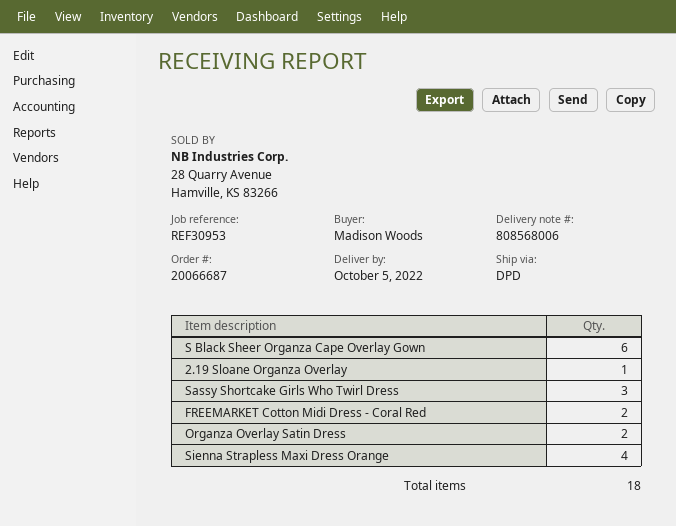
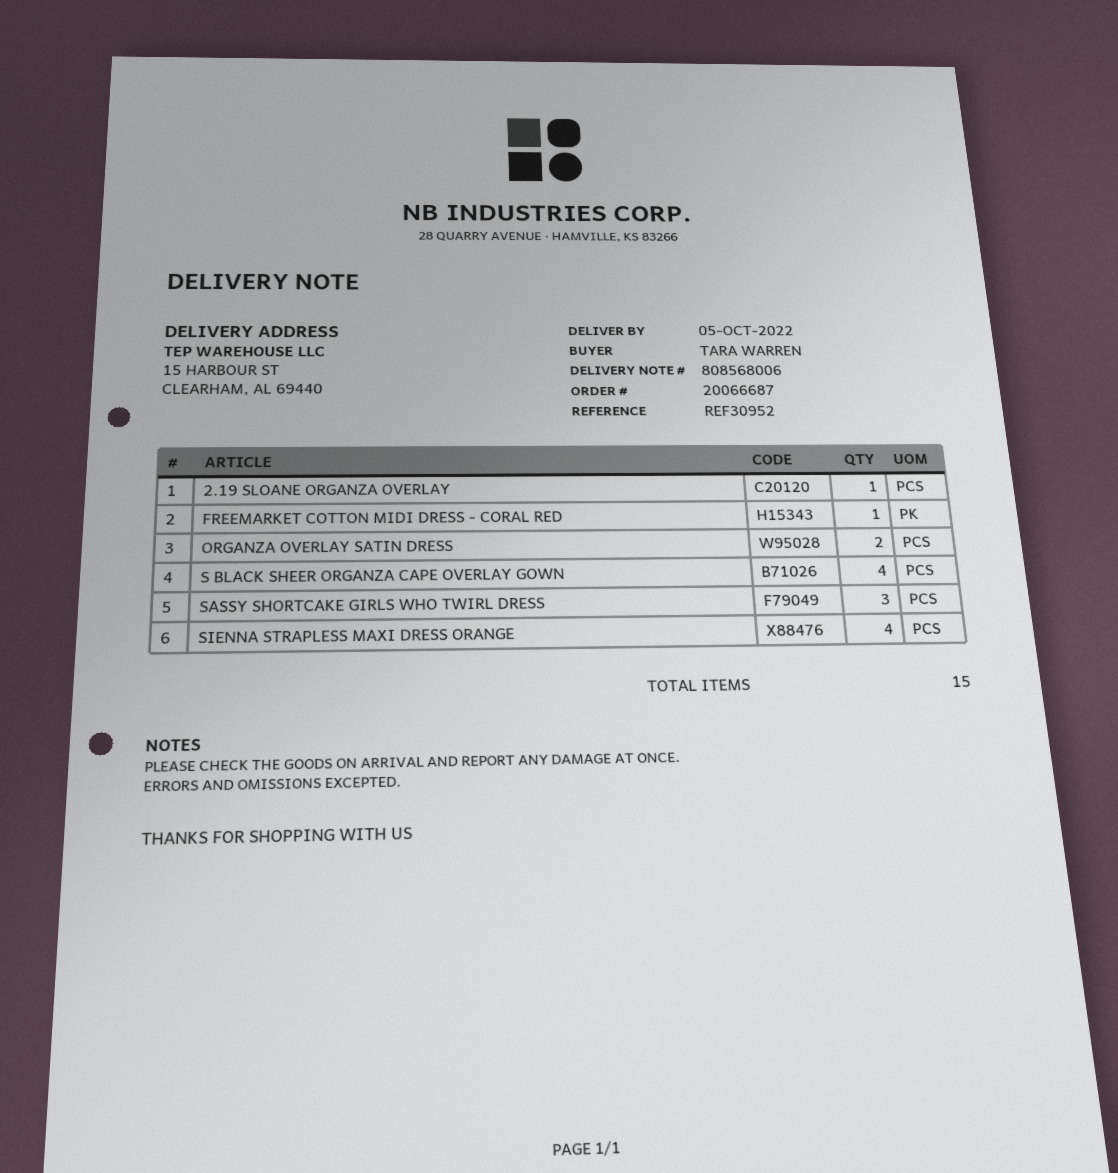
reference: REF30953 -> REF30952
ordered by: Madison Woods -> TARA WARREN
S Black Sheer Organza Cape Overlay Gown: 6 -> 4
FREEMARKET Cotton Midi Dress - Coral Red: 2 -> 1
total quantity: 18 -> 15

